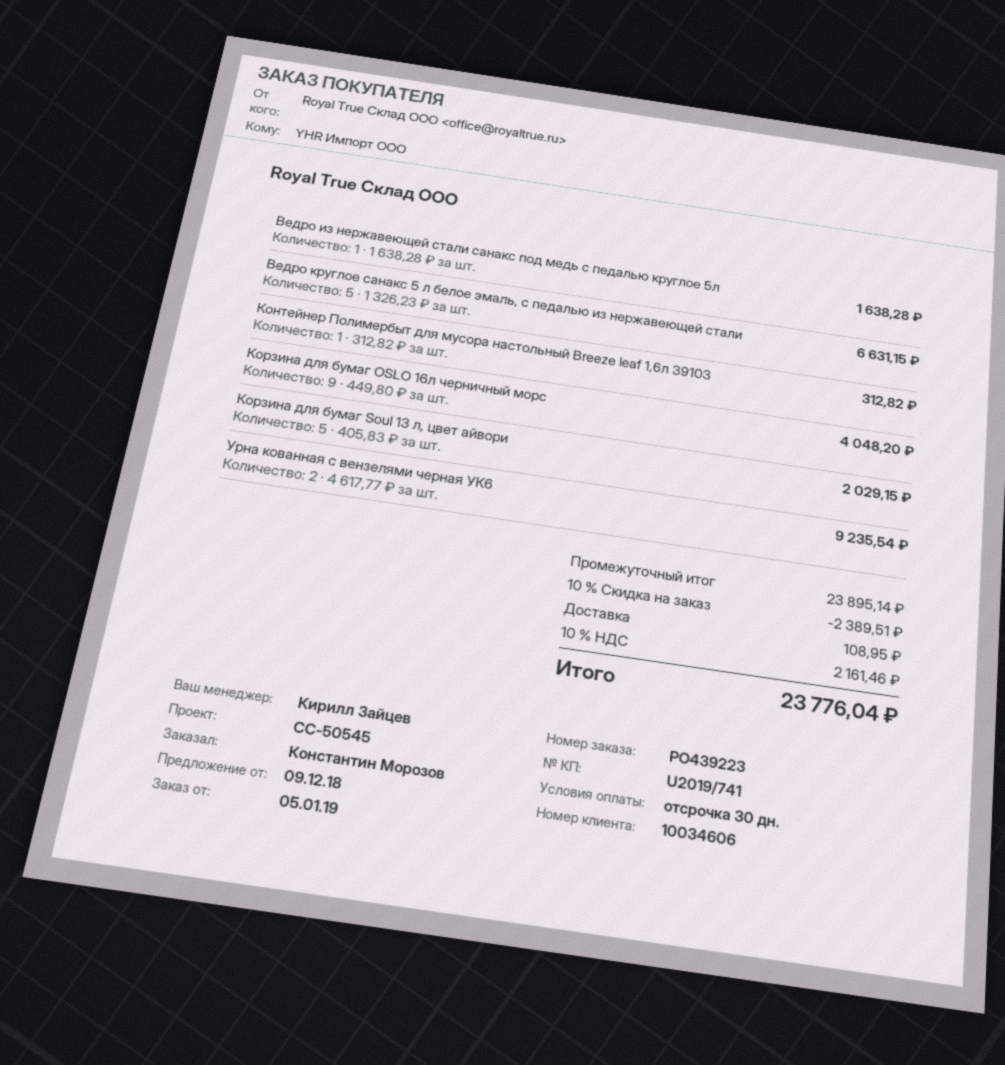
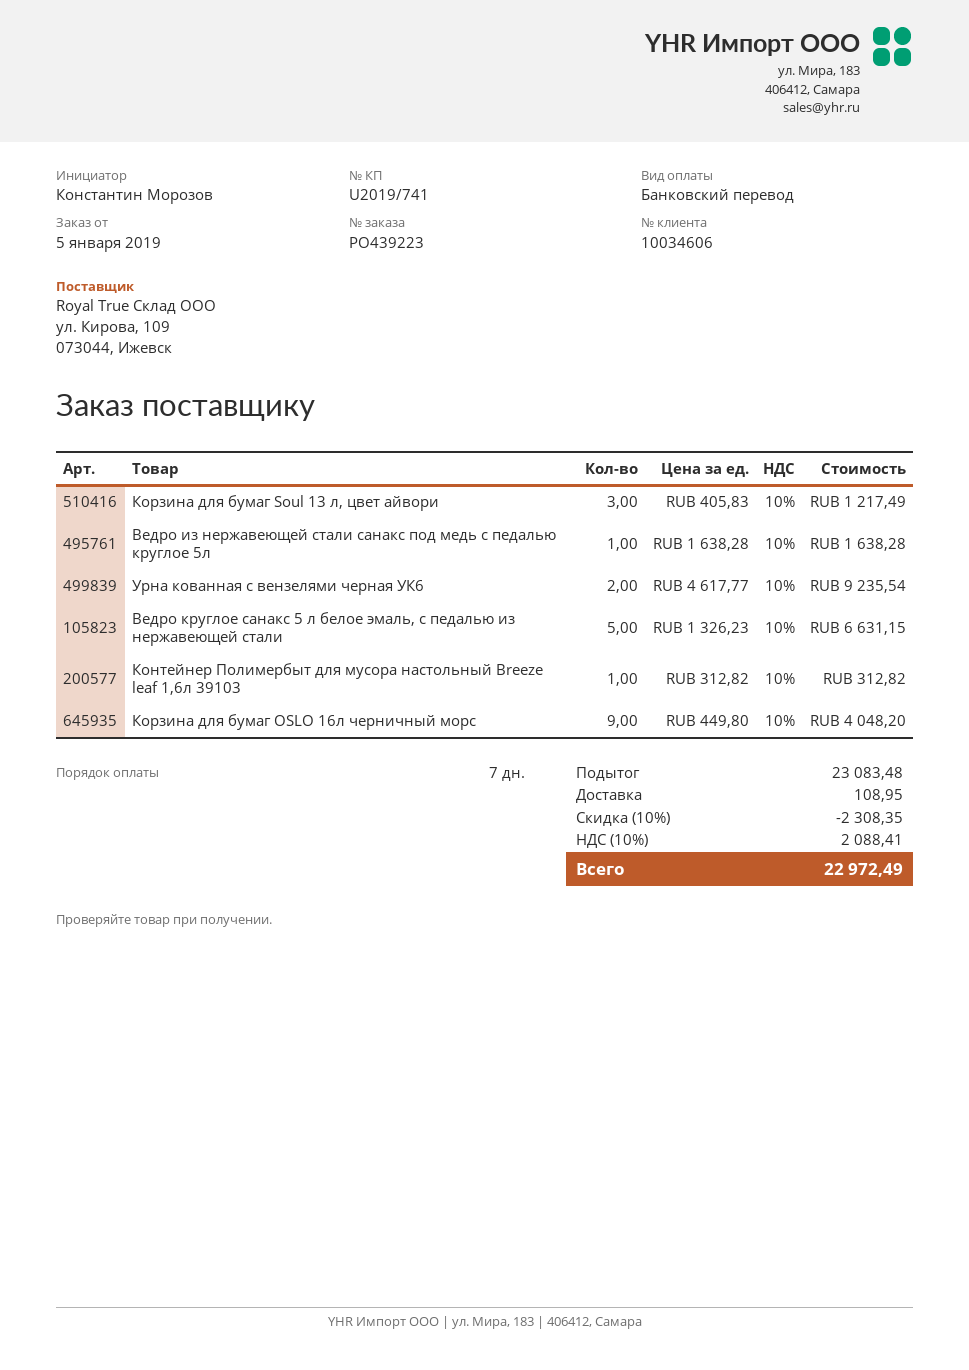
payment terms: 30 days -> 7 days
Корзина для бумаг Soul 13 л, цвет айвори: 5 x 405.83 = 2029.15 -> 3 x 405.83 = 1217.49
subtotal: 23895.14 -> 23083.48
discount: 10% = 2389.51 -> 10% = 2308.35
tax: 10% = 2161.46 -> 10% = 2088.41
total: 23776.04 -> 22972.49

